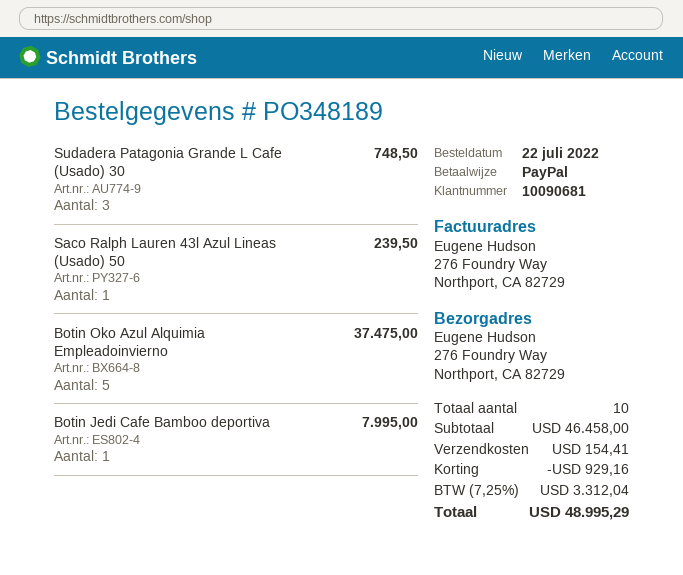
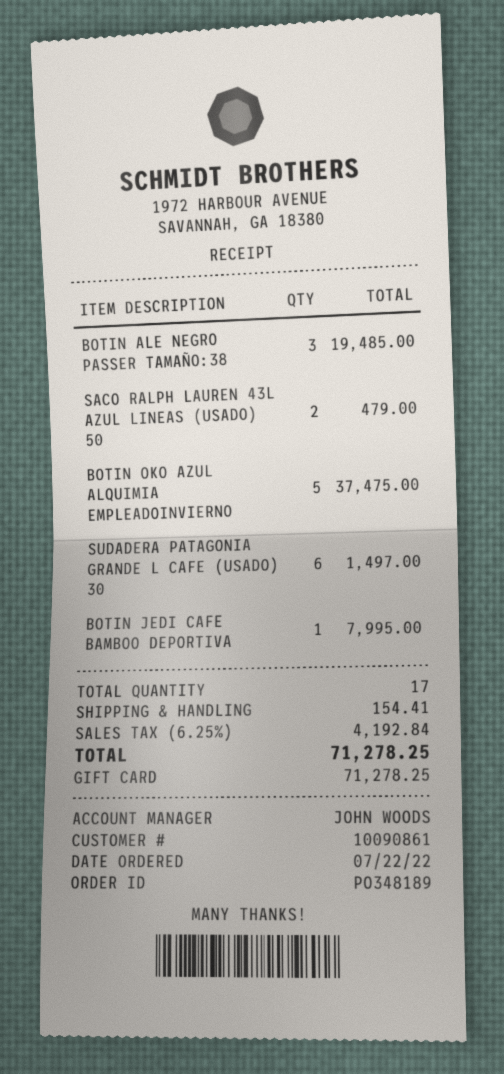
customer number: 10090681 -> 10090861
payment method: PayPal -> gift card
Sudadera Patagonia Grande L Cafe (Usado) 30: 3 for 748.50 -> 6 for 1497.00
Saco Ralph Lauren 43l Azul Lineas (Usado) 50: 1 for 239.50 -> 2 for 479.00
BOTIN ALE NEGRO PASSER TAMAÑO:38: none -> 3 for 19485.00
total quantity: 10 -> 17
discount: 929.16 -> none
tax: 7.25% = 3312.04 -> 6.25% = 4192.84
total: 48995.29 -> 71278.25

